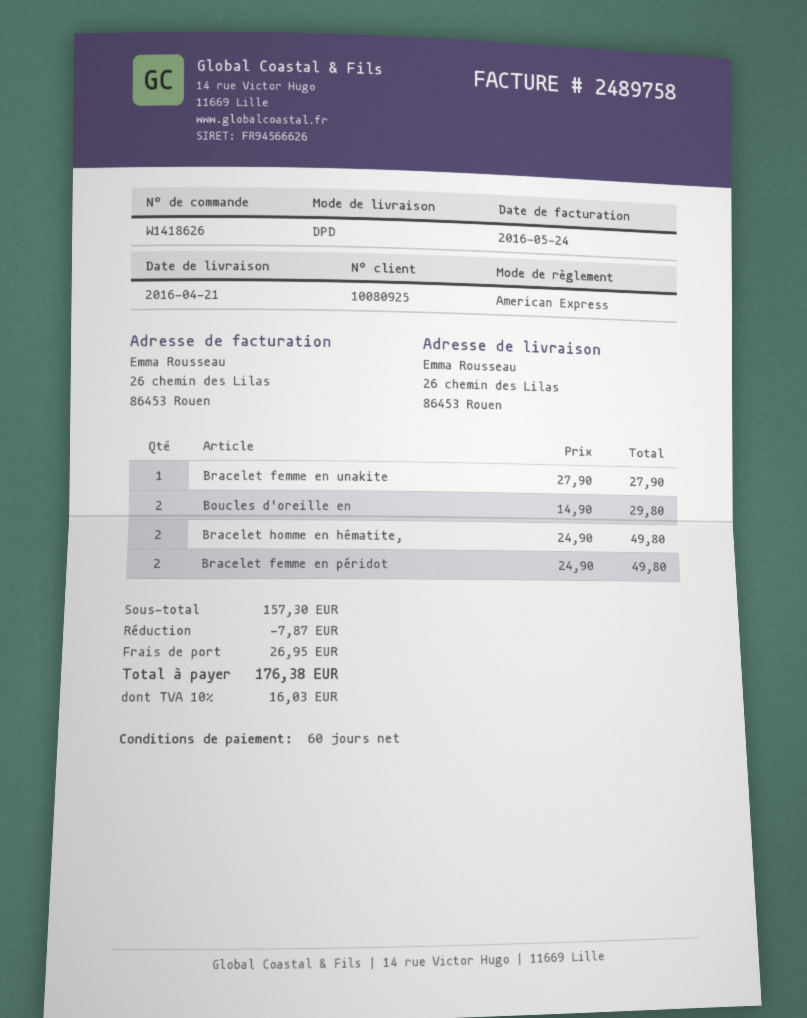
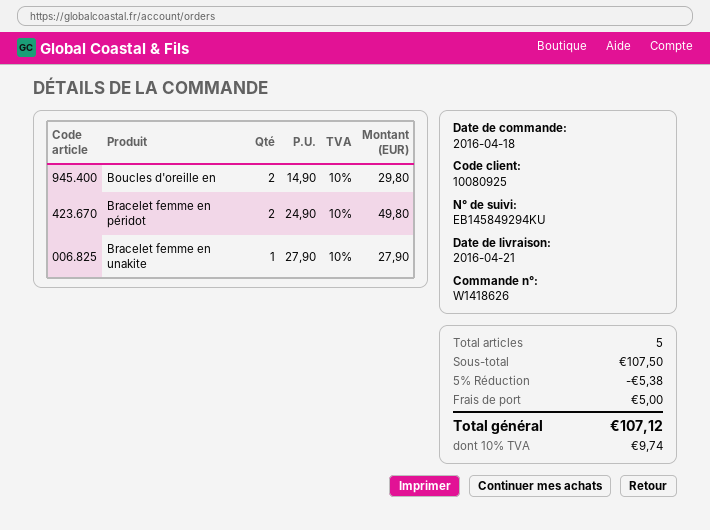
Bracelet homme en hématite,: 2 x 24.90 = 49.80 -> none
subtotal: 157.30 -> 107.50
discount: 7.87 -> 5.38
shipping: 26.95 -> 5.00
tax: 10% = 16.03 -> 10% = 9.74
total: 176.38 -> 107.12

